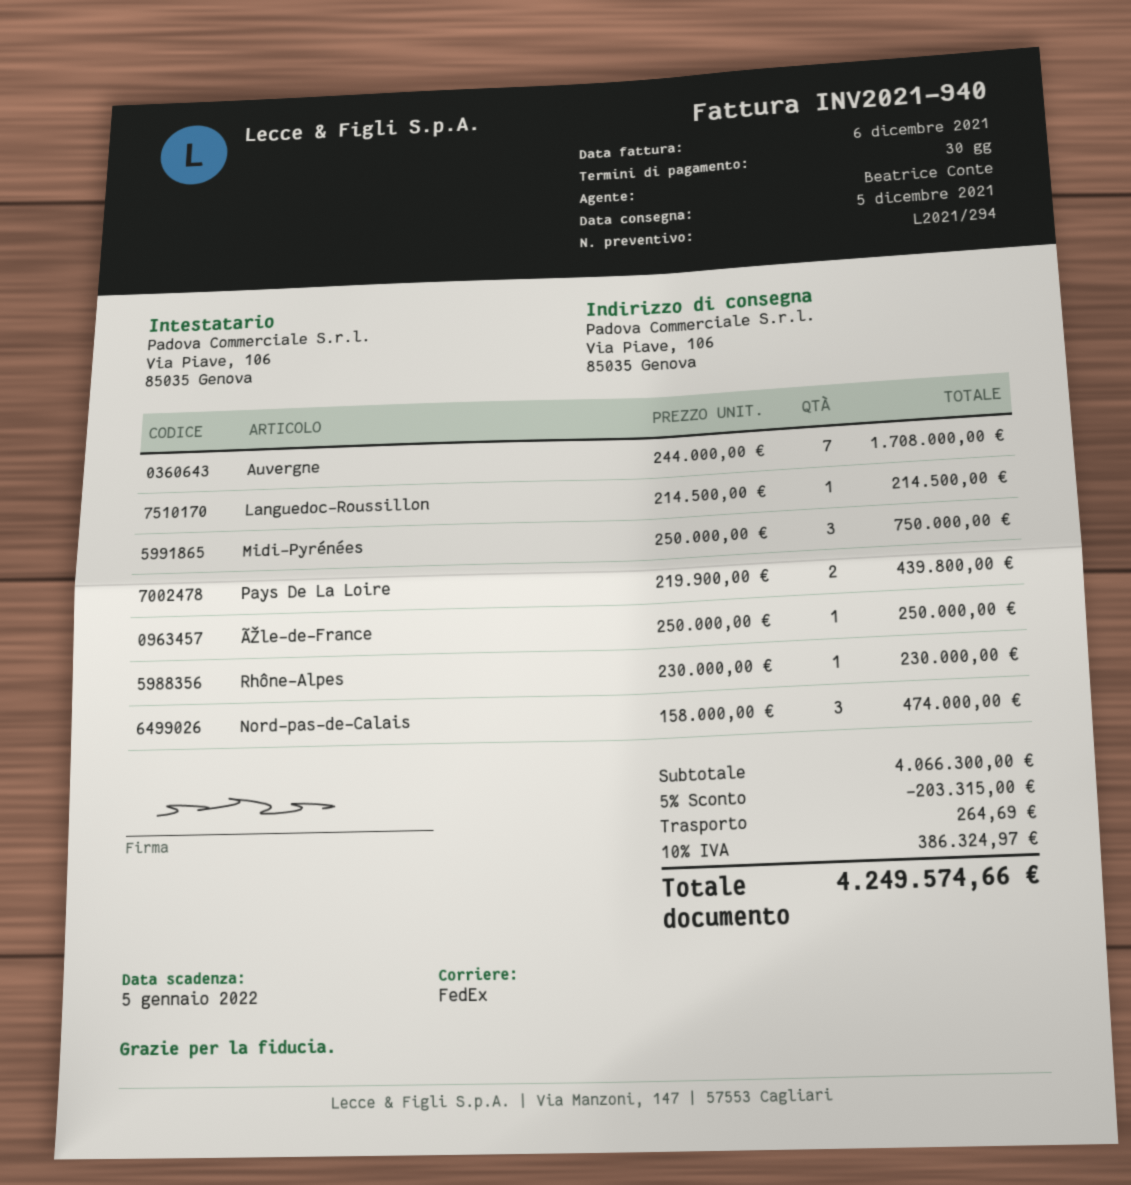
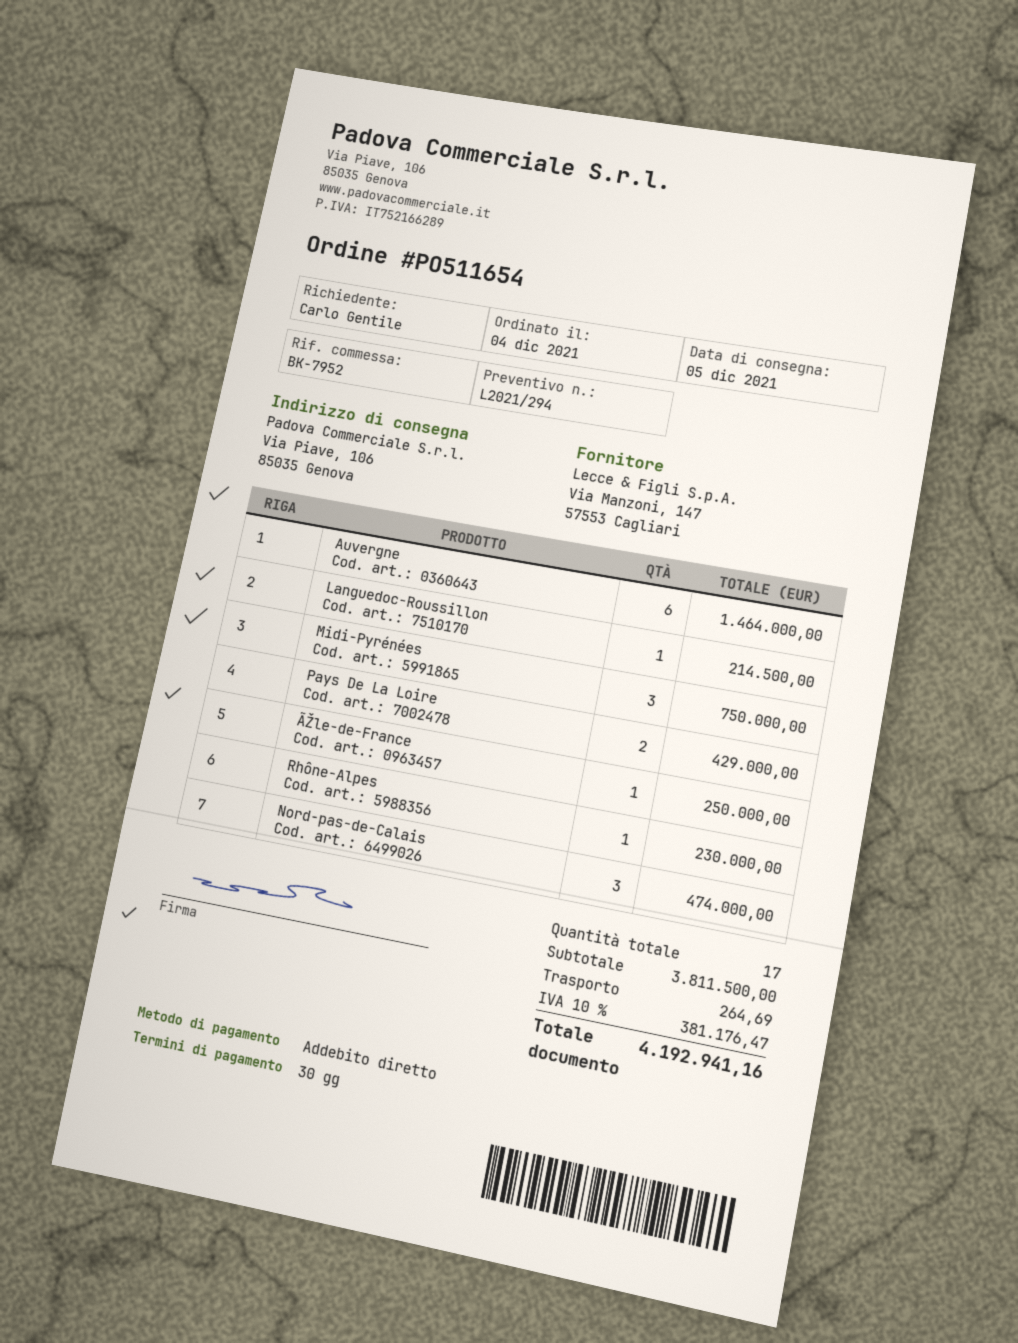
Auvergne: 7 for 1708000.00 -> 6 for 1464000.00
Pays De La Loire: 2 for 439800.00 -> 2 for 429000.00
subtotal: 4066300.00 -> 3811500.00
discount: 5% = 203315.00 -> none
tax: 10% = 386324.97 -> 10% = 381176.47
total: 4249574.66 -> 4192941.16

